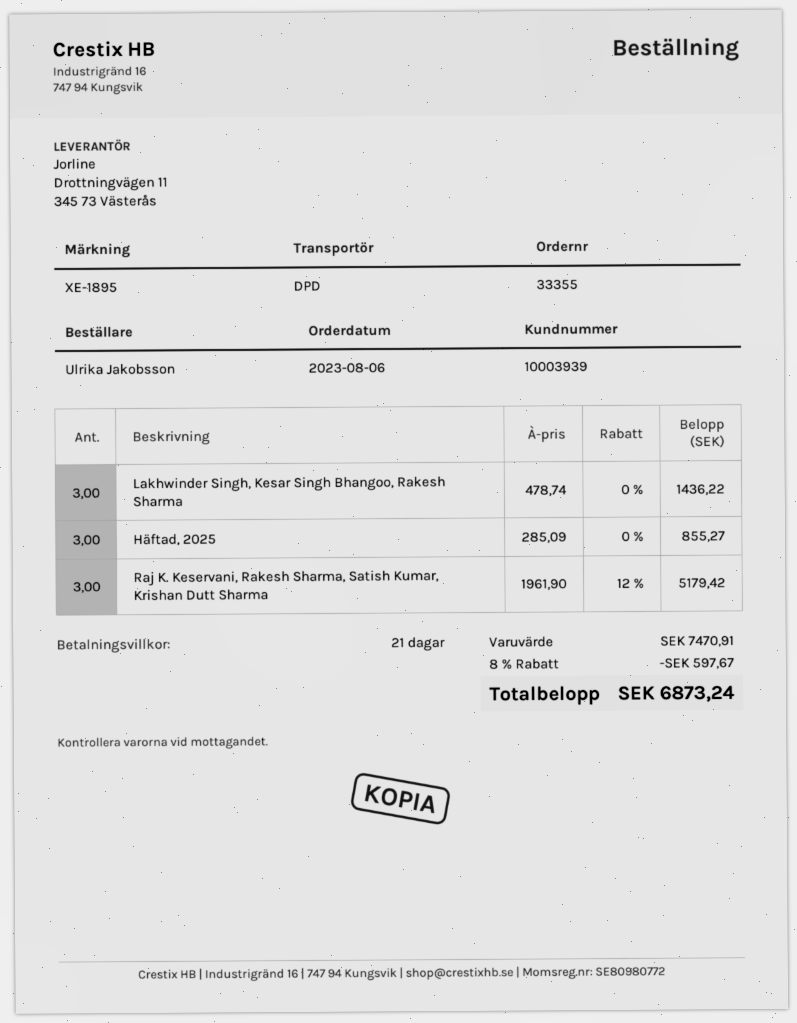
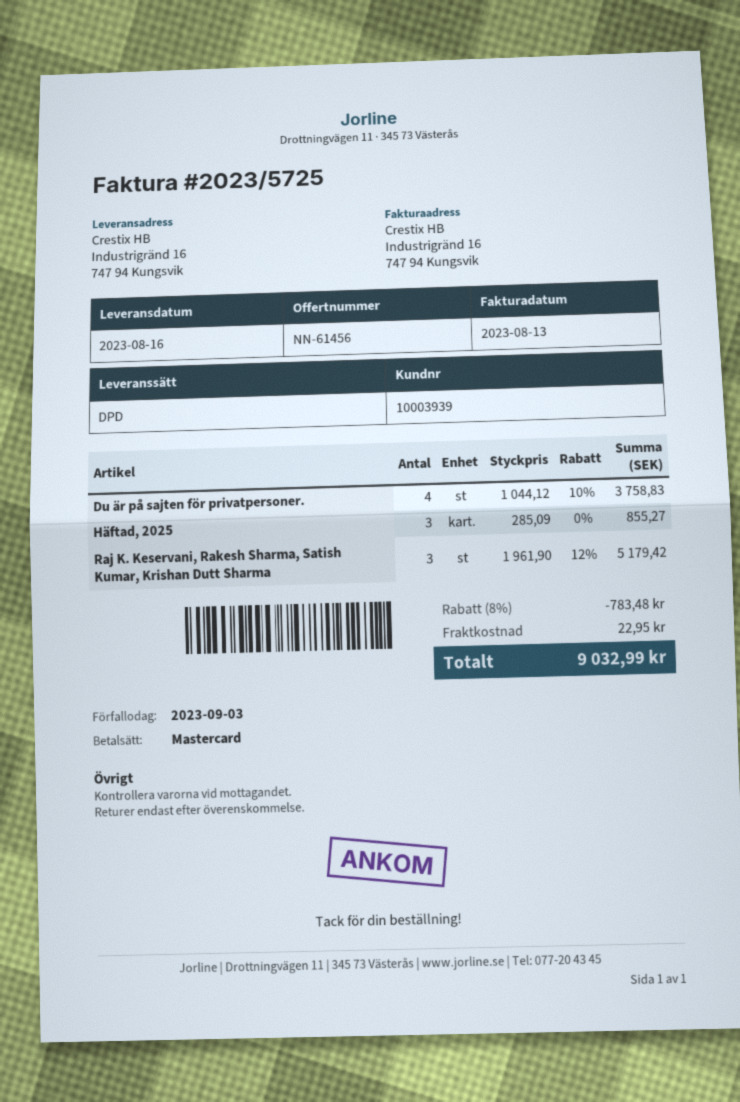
Lakhwinder Singh, Kesar Singh Bhangoo, Rakesh Sharma: 3 x 478.74 = 1436.22 -> none
Du är på sajten för privatpersoner.: none -> 4 x 1044.12 - 10% = 3758.83
discount: 8% = 597.67 -> 8% = 783.48
shipping: none -> 22.95
total: 6873.24 -> 9032.99

